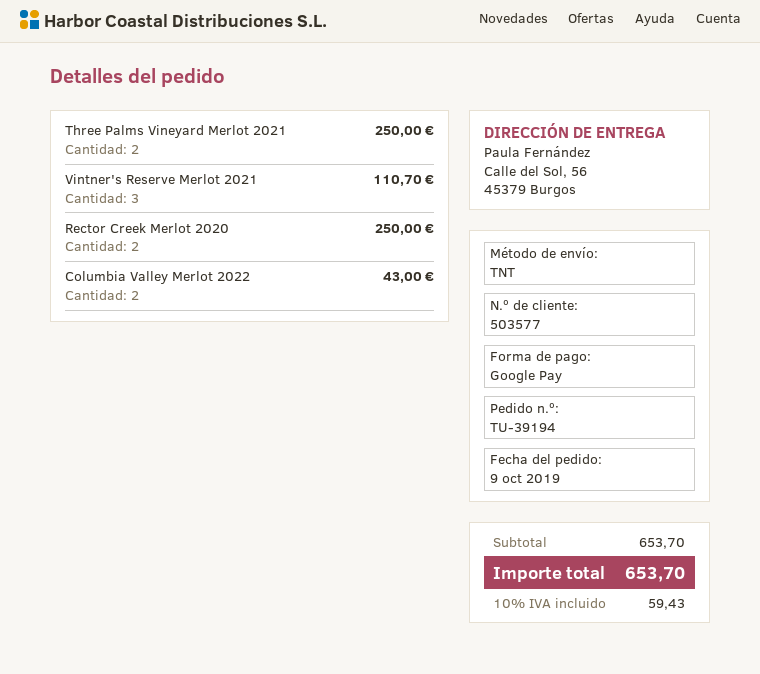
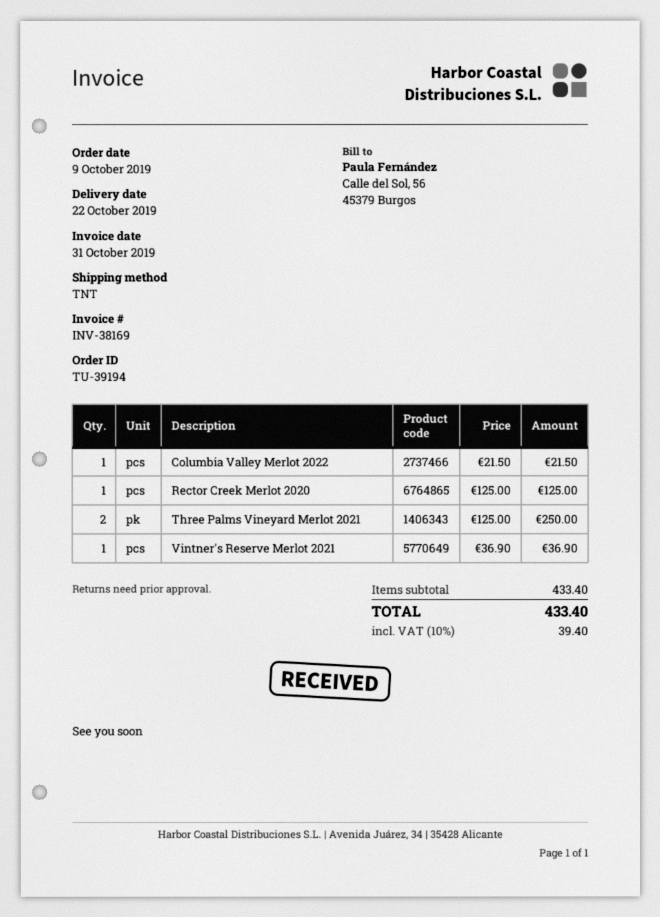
Vintner's Reserve Merlot 2021: 3 for 110.70 -> 1 for 36.90
Rector Creek Merlot 2020: 2 for 250.00 -> 1 for 125.00
Columbia Valley Merlot 2022: 2 for 43.00 -> 1 for 21.50
subtotal: 653.70 -> 433.40
tax: 10% = 59.43 -> 10% = 39.40
total: 653.70 -> 433.40

